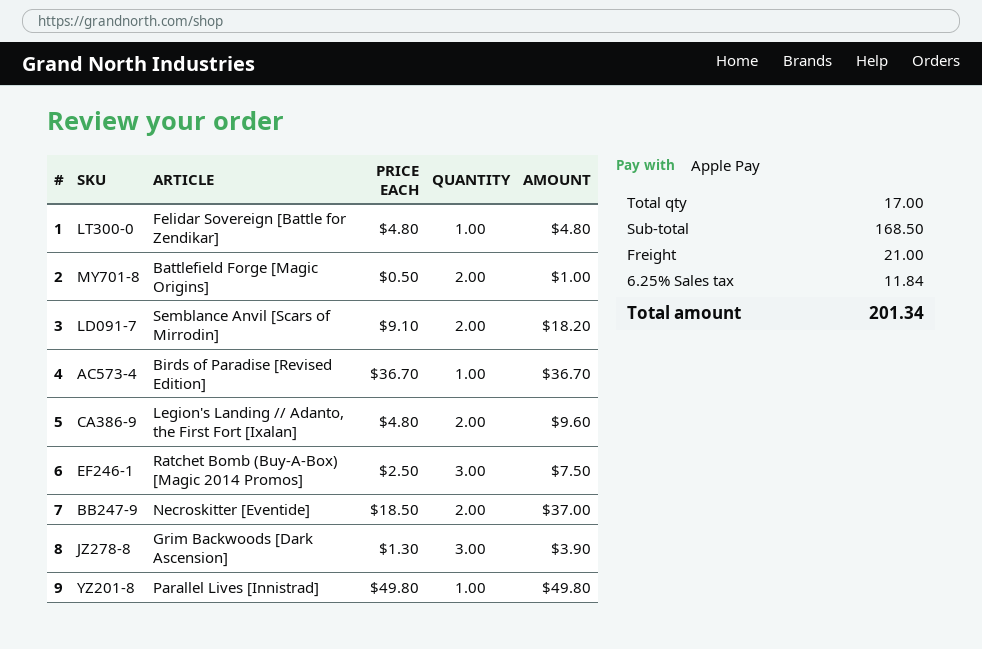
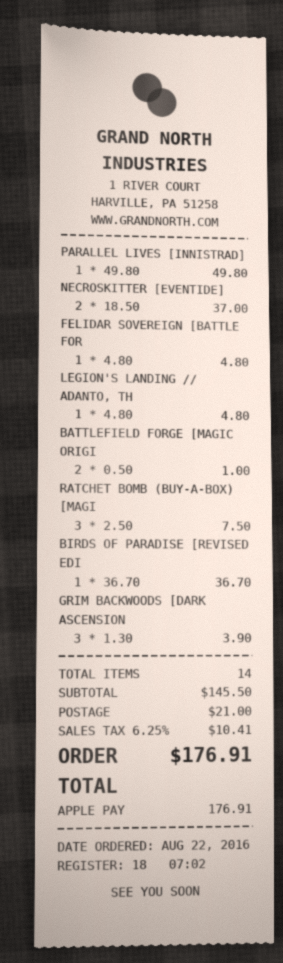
Semblance Anvil [Scars of Mirrodin]: 2 x 9.10 = 18.20 -> none
Legion's Landing // Adanto, the First Fort [Ixalan]: 2 x 4.80 = 9.60 -> 1 x 4.80 = 4.80
total quantity: 17 -> 14
subtotal: 168.50 -> 145.50
tax: 6.25% = 11.84 -> 6.25% = 10.41
total: 201.34 -> 176.91

